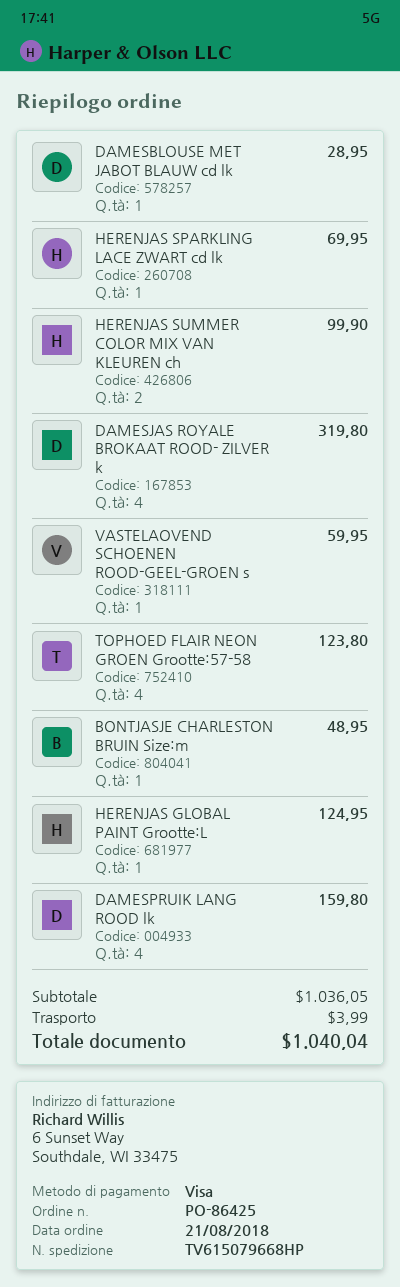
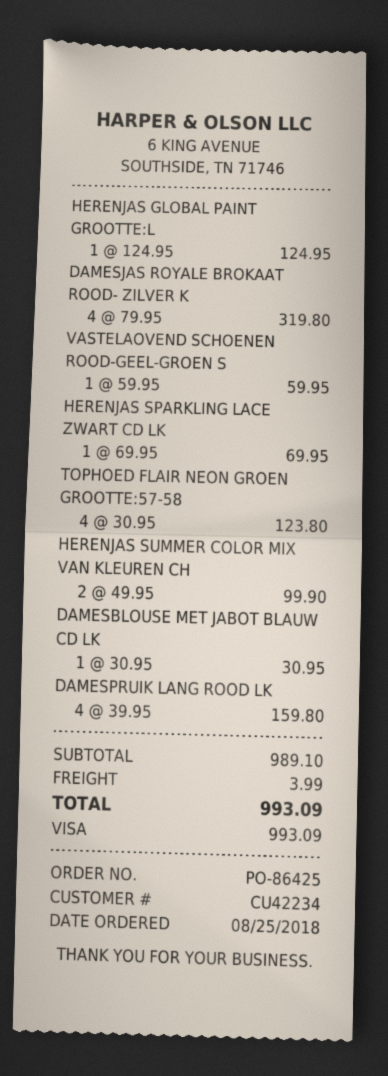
order date: 2018-08-21 -> 2018-08-25
DAMESBLOUSE MET JABOT BLAUW cd lk: 1 for 28.95 -> 1 for 30.95
BONTJASJE CHARLESTON BRUIN Size:m: 1 for 48.95 -> none
subtotal: 1036.05 -> 989.10
total: 1040.04 -> 993.09

